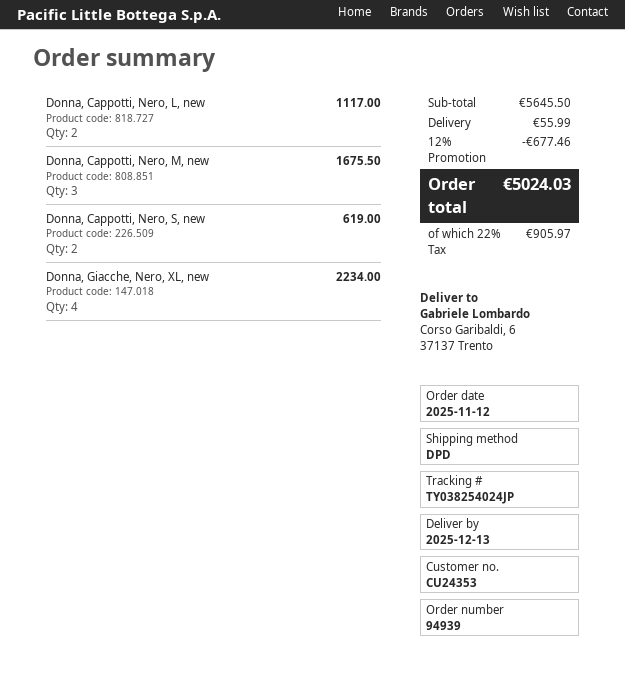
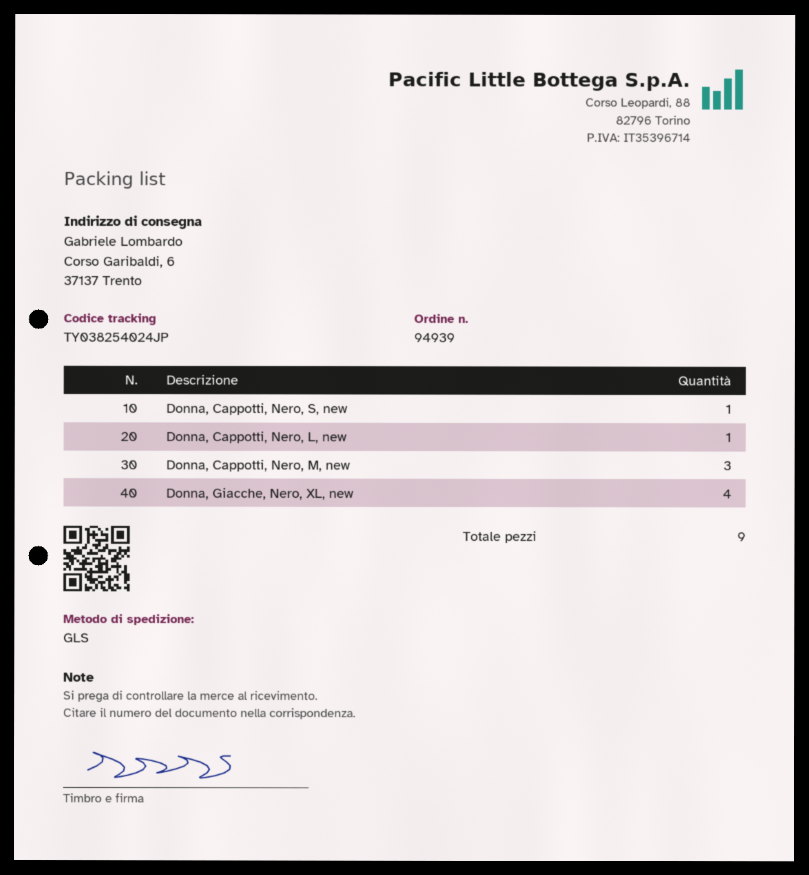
shipping method: DPD -> GLS
Donna, Cappotti, Nero, L, new: 2 -> 1
Donna, Cappotti, Nero, S, new: 2 -> 1

